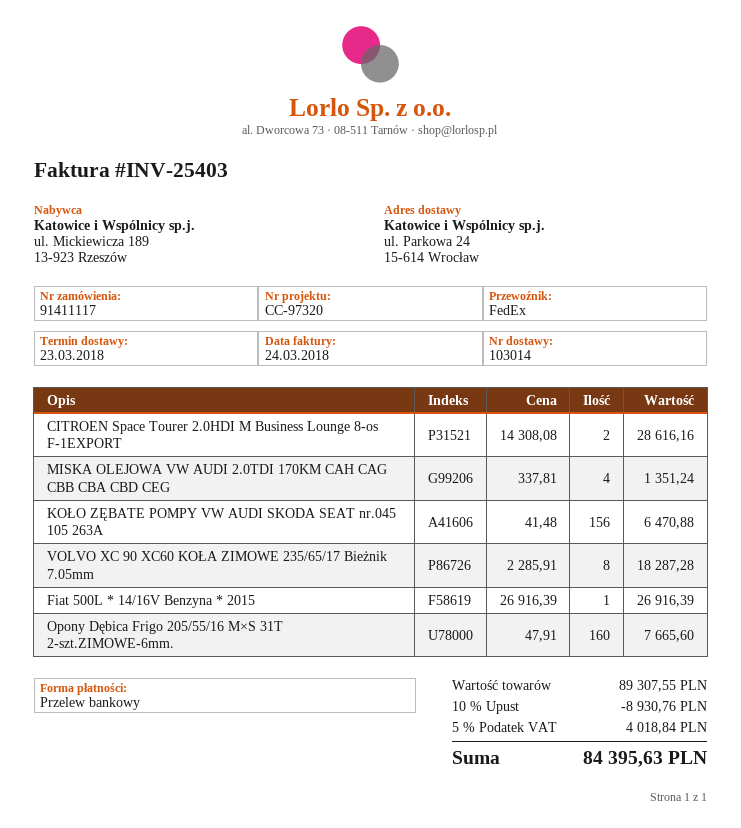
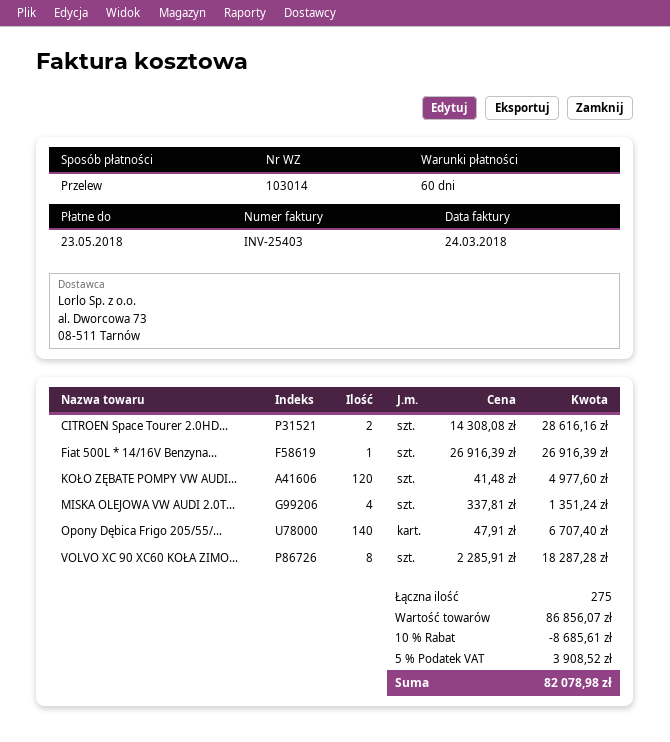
KOŁO ZĘBATE POMPY VW AUDI SKODA SEAT nr.045 105 263A: 156 x 41.48 = 6470.88 -> 120 x 41.48 = 4977.60
Opony Dębica Frigo 205/55/16 M×S 31T 2-szt.ZIMOWE-6mm.: 160 x 47.91 = 7665.60 -> 140 x 47.91 = 6707.40
subtotal: 89307.55 -> 86856.07
discount: 10% = 8930.76 -> 10% = 8685.61
tax: 5% = 4018.84 -> 5% = 3908.52
total: 84395.63 -> 82078.98

